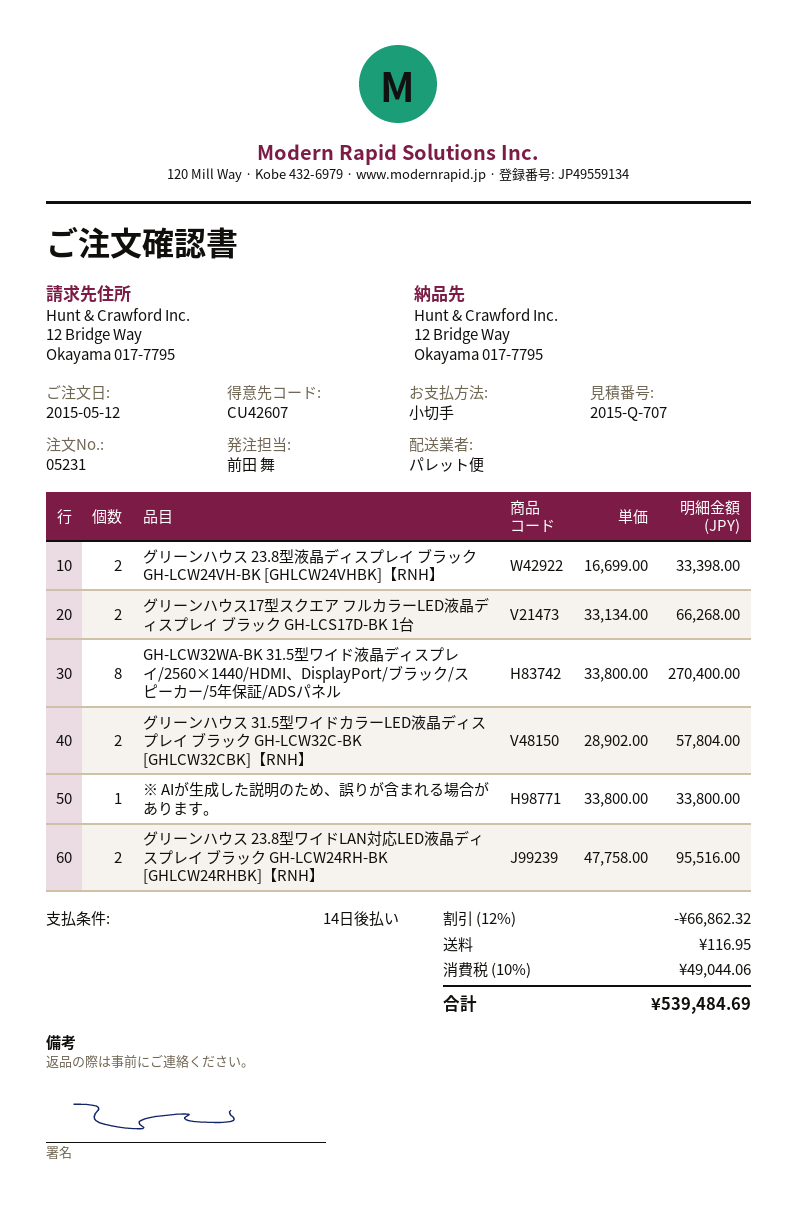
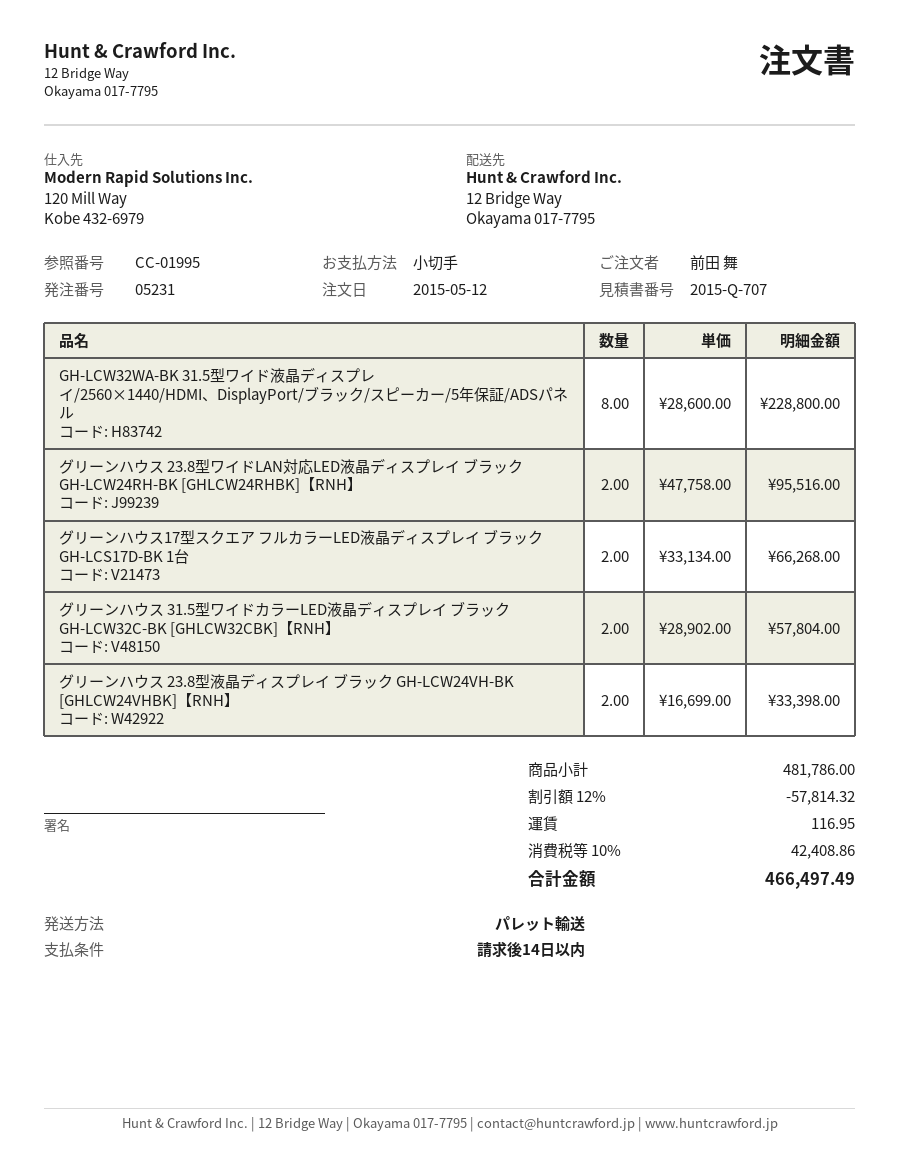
GH-LCW32WA-BK 31.5型ワイド液晶ディスプレイ/2560×1440/HDMI、DisplayPort/ブラック/スピーカー/5年保証/ADSパネル: 8 x 33800.00 = 270400.00 -> 8 x 28600.00 = 228800.00
※ AIが生成した説明のため、誤りが含まれる場合があります。: 1 x 33800.00 = 33800.00 -> none
discount: 12% = 66862.32 -> 12% = 57814.32
tax: 10% = 49044.06 -> 10% = 42408.86
total: 539484.69 -> 466497.49

